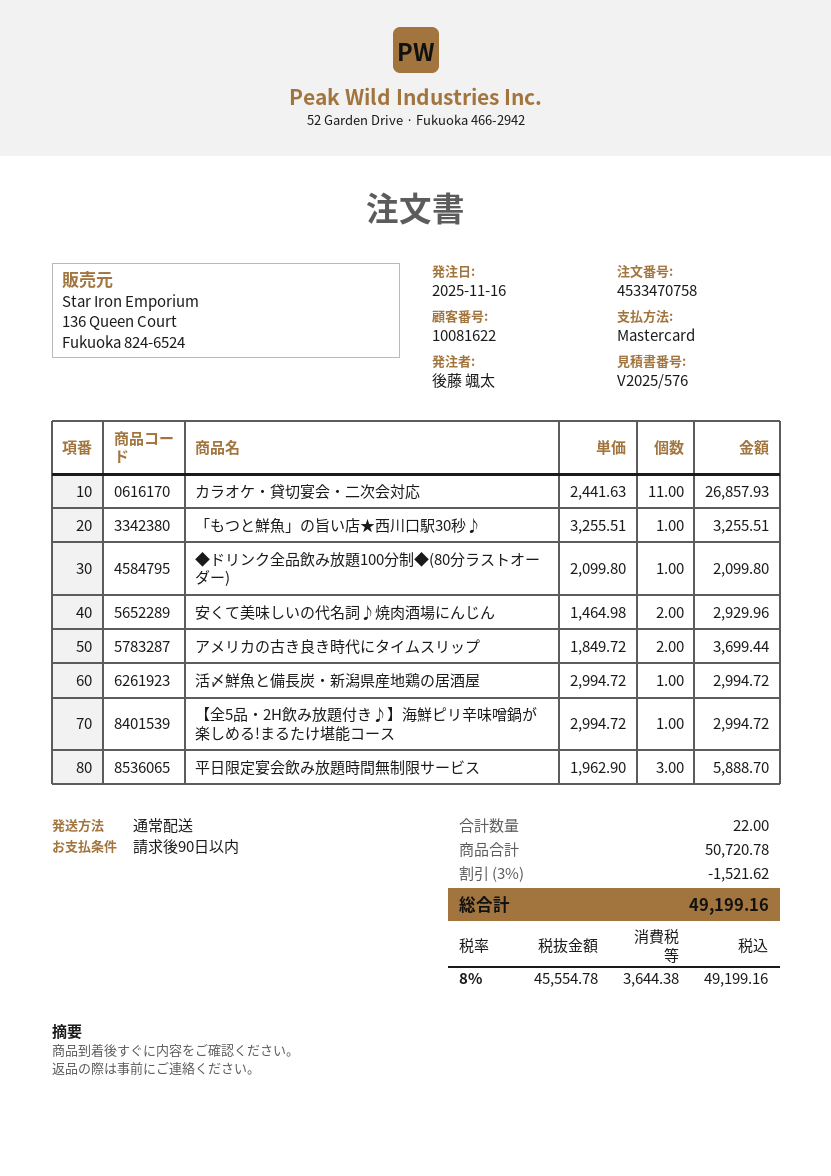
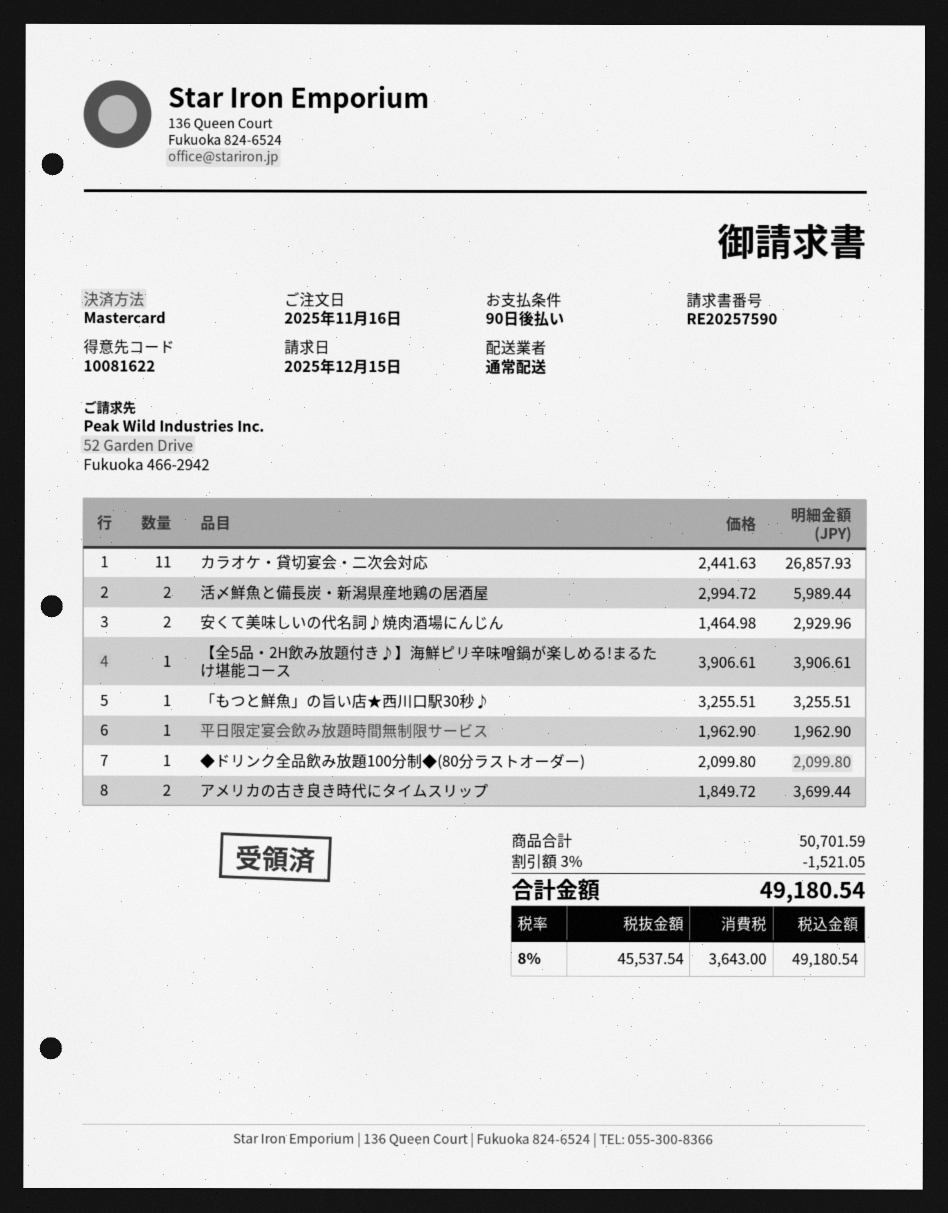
活〆鮮魚と備長炭・新潟県産地鶏の居酒屋: 1 x 2994.72 = 2994.72 -> 2 x 2994.72 = 5989.44
【全5品・2H飲み放題付き♪】海鮮ピリ辛味噌鍋が楽しめる!まるたけ堪能コース: 1 x 2994.72 = 2994.72 -> 1 x 3906.61 = 3906.61
平日限定宴会飲み放題時間無制限サービス: 3 x 1962.90 = 5888.70 -> 1 x 1962.90 = 1962.90
subtotal: 50720.78 -> 50701.59
discount: 3% = 1521.62 -> 3% = 1521.05
net: 45554.78 -> 45537.54
tax: 8% = 3644.38 -> 8% = 3643.00
total: 49199.16 -> 49180.54

